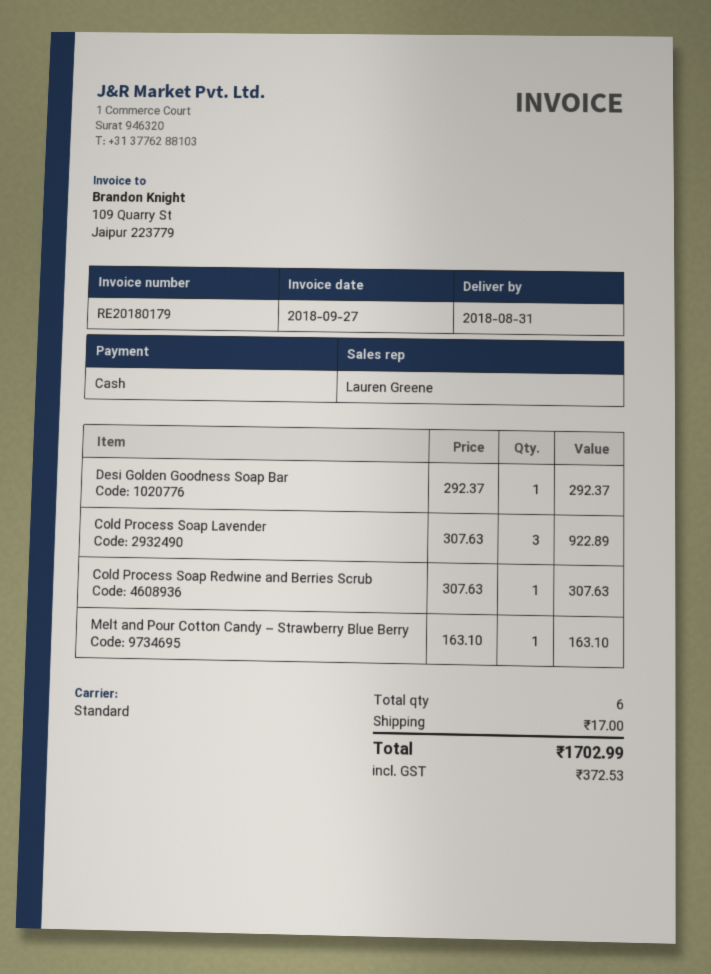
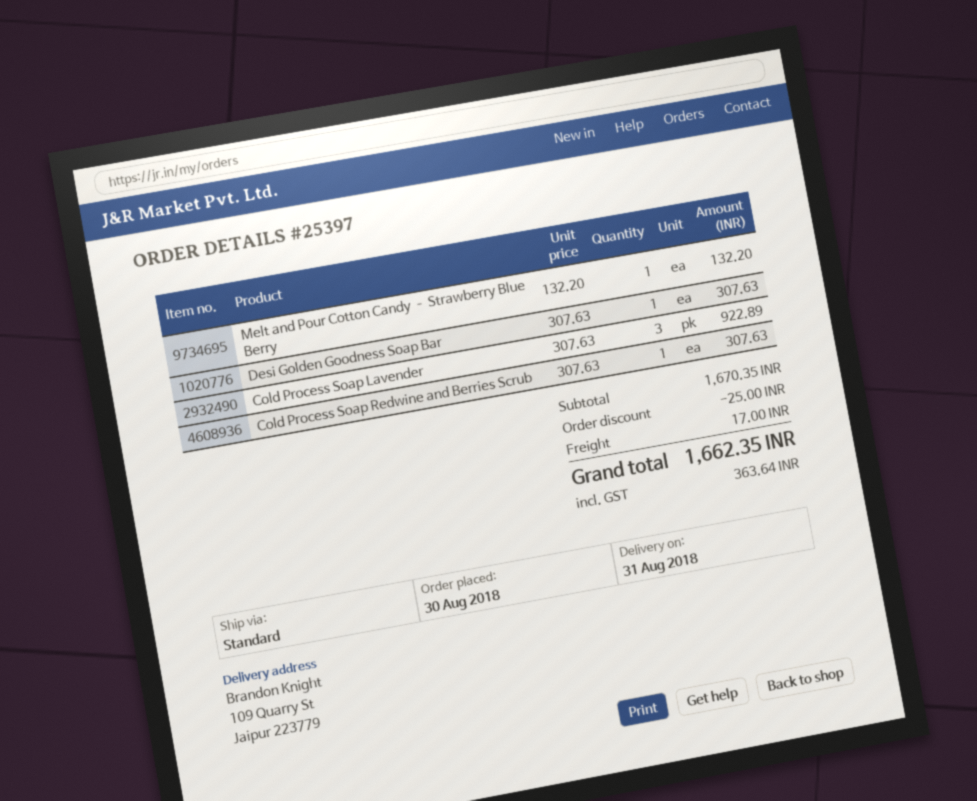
Desi Golden Goodness Soap Bar: 1 x 292.37 = 292.37 -> 1 x 307.63 = 307.63
Melt and Pour Cotton Candy – Strawberry Blue Berry: 1 x 163.10 = 163.10 -> 1 x 132.20 = 132.20
discount: none -> 25.00
tax: 372.53 -> 363.64
total: 1702.99 -> 1662.35

